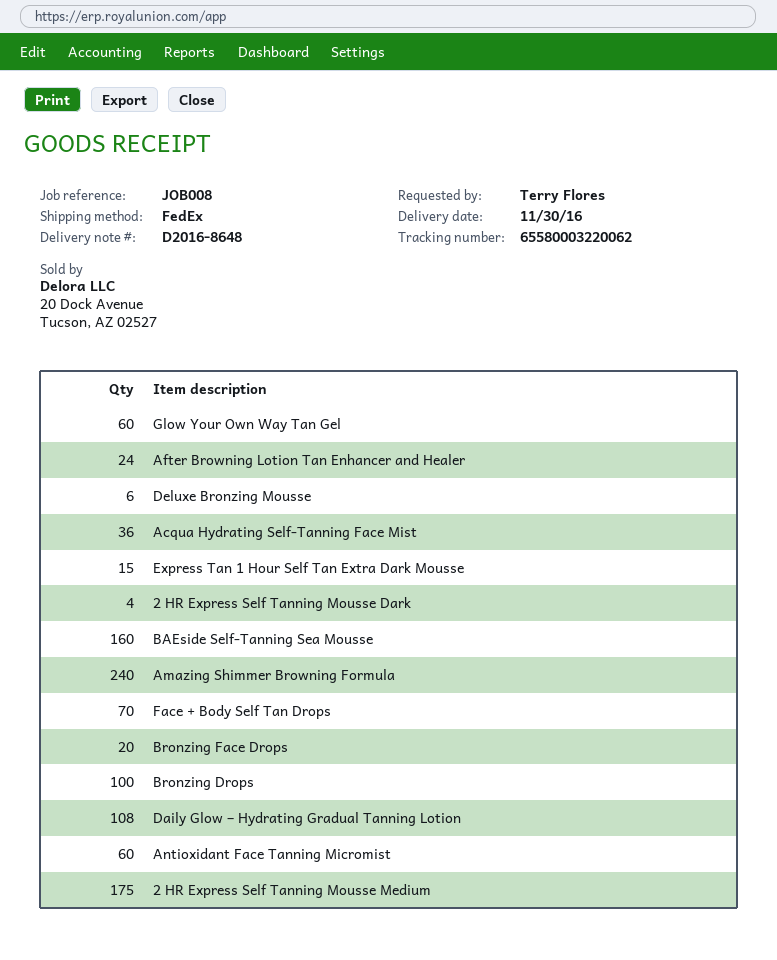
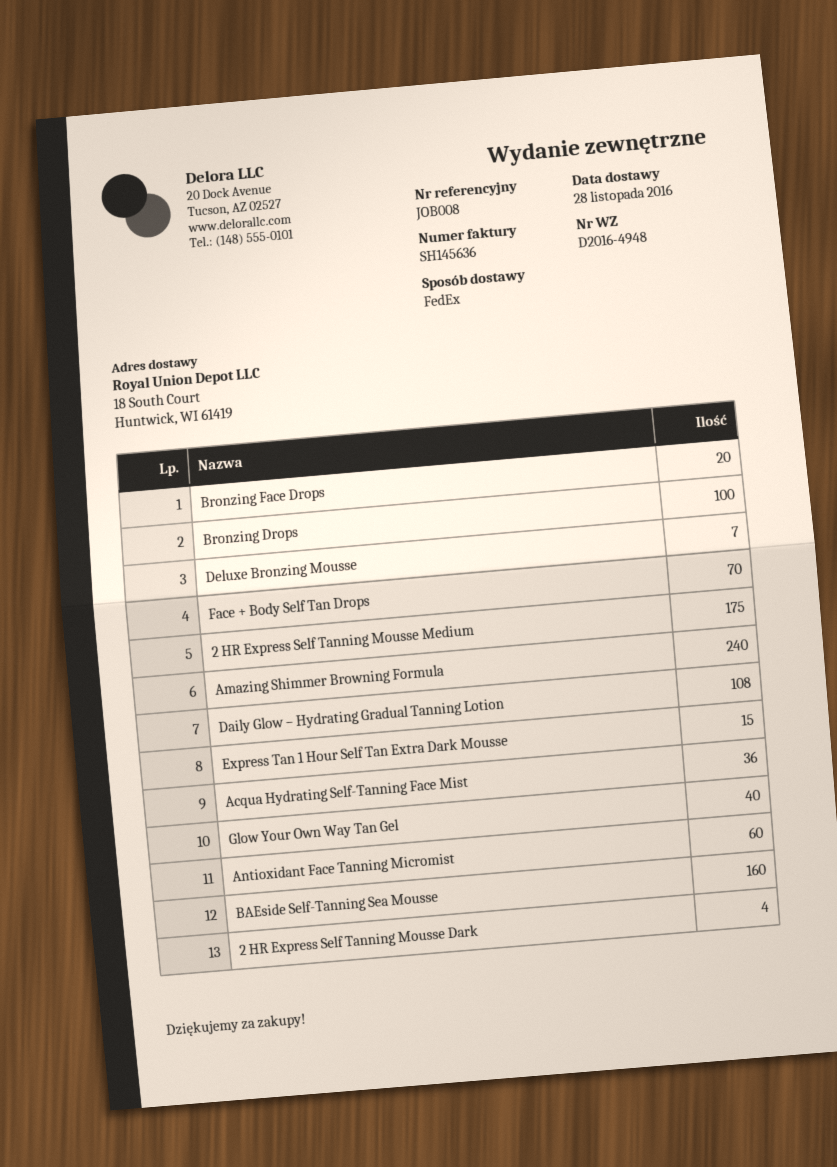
delivery note number: D2016-8648 -> D2016-4948
delivery date: 2016-11-30 -> 2016-11-28
Glow Your Own Way Tan Gel: 60 -> 40
After Browning Lotion Tan Enhancer and Healer: 24 -> none
Deluxe Bronzing Mousse: 6 -> 7

